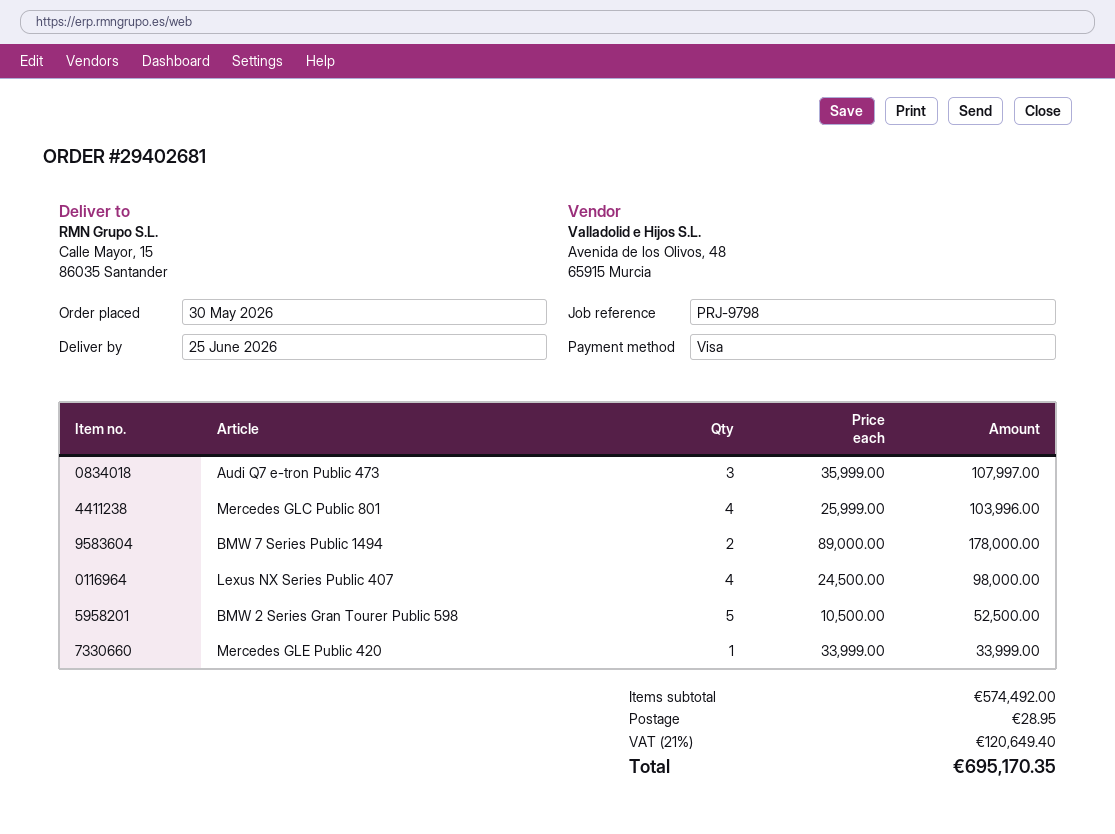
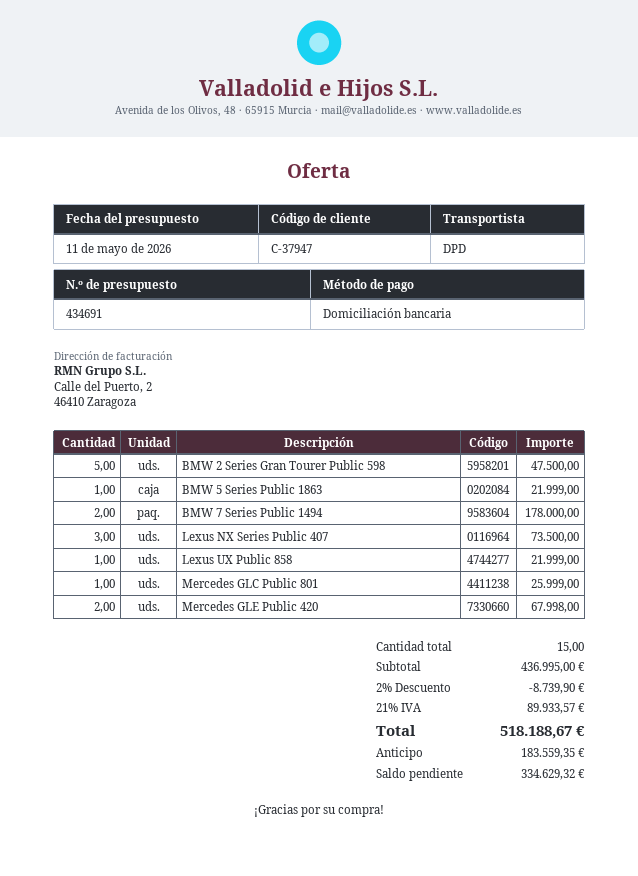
payment method: Visa -> direct debit
Audi Q7 e-tron Public 473: 3 for 107997.00 -> none
Mercedes GLC Public 801: 4 for 103996.00 -> 1 for 25999.00
Lexus NX Series Public 407: 4 for 98000.00 -> 3 for 73500.00
BMW 2 Series Gran Tourer Public 598: 5 for 52500.00 -> 5 for 47500.00
Mercedes GLE Public 420: 1 for 33999.00 -> 2 for 67998.00
BMW 5 Series Public 1863: none -> 1 for 21999.00
Lexus UX Public 858: none -> 1 for 21999.00
subtotal: 574492.00 -> 436995.00
discount: none -> 2% = 8739.90
shipping: 28.95 -> none
tax: 21% = 120649.40 -> 21% = 89933.57
total: 695170.35 -> 518188.67

